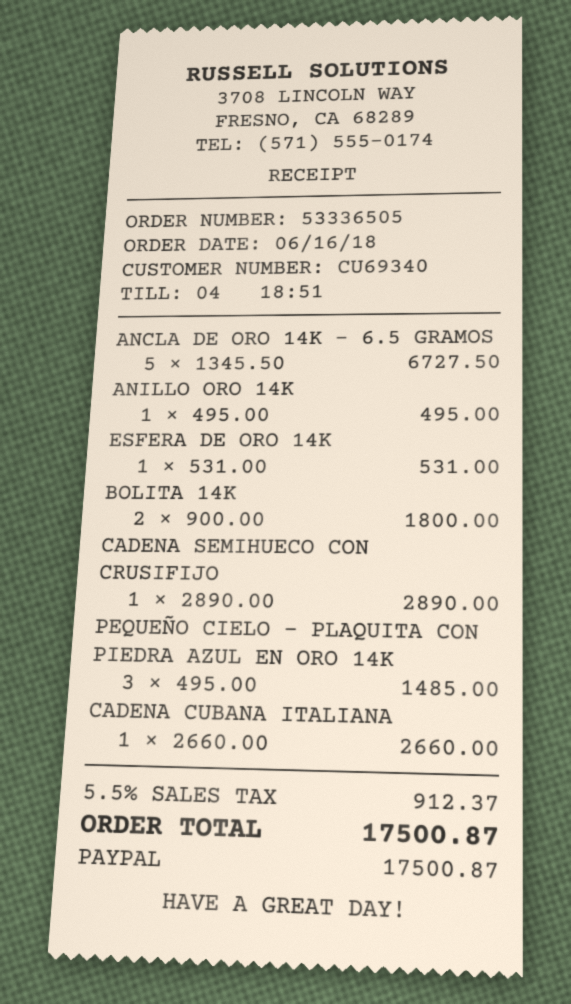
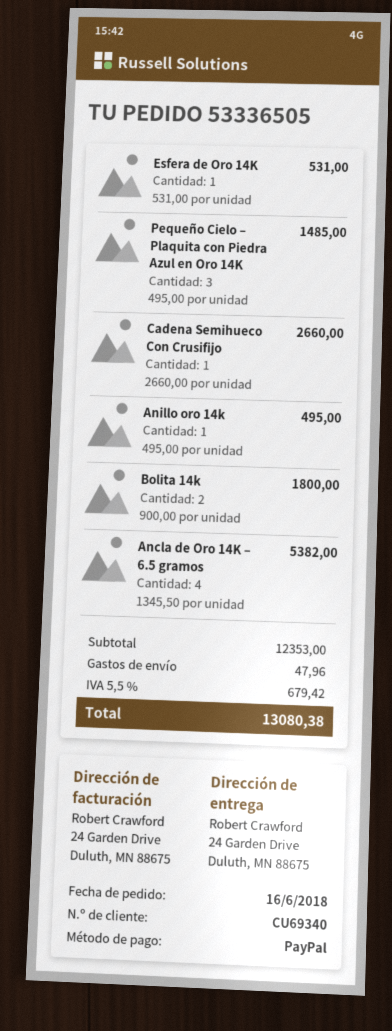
ANCLA DE ORO 14K – 6.5 GRAMOS: 5 x 1345.50 = 6727.50 -> 4 x 1345.50 = 5382.00
CADENA SEMIHUECO CON CRUSIFIJO: 1 x 2890.00 = 2890.00 -> 1 x 2660.00 = 2660.00
CADENA CUBANA ITALIANA: 1 x 2660.00 = 2660.00 -> none
shipping: none -> 47.96
tax: 5.5% = 912.37 -> 5.5% = 679.42
total: 17500.87 -> 13080.38

